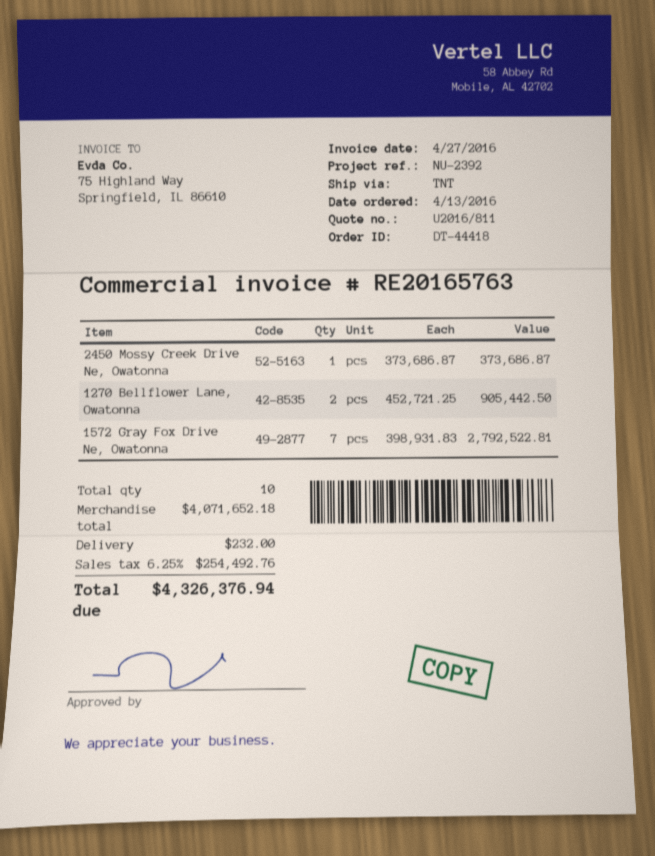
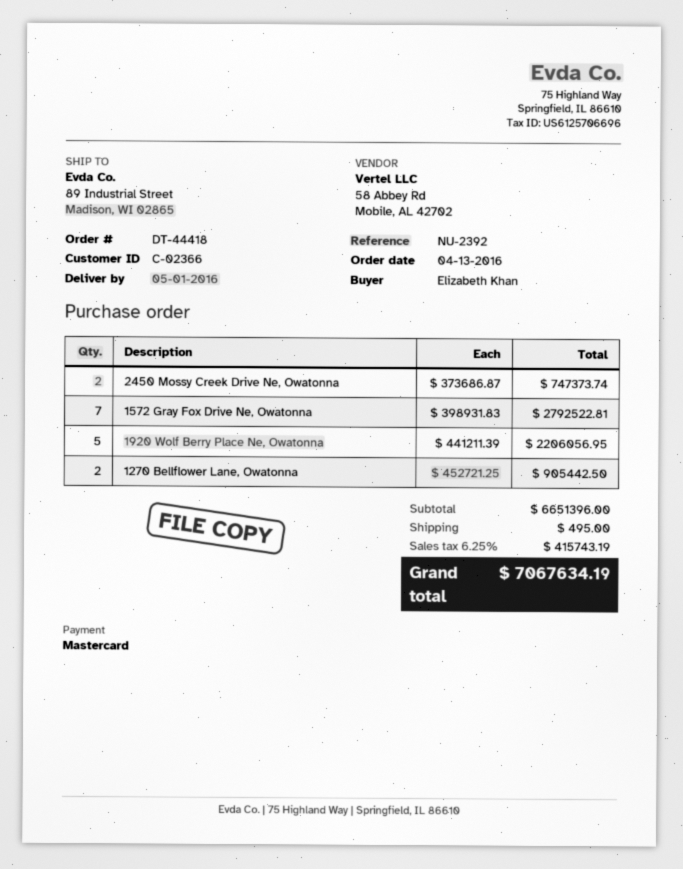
2450 Mossy Creek Drive Ne, Owatonna: 1 x 373686.87 = 373686.87 -> 2 x 373686.87 = 747373.74
1920 Wolf Berry Place Ne, Owatonna: none -> 5 x 441211.39 = 2206056.95
subtotal: 4071652.18 -> 6651396.00
shipping: 232.00 -> 495.00
tax: 6.25% = 254492.76 -> 6.25% = 415743.19
total: 4326376.94 -> 7067634.19

